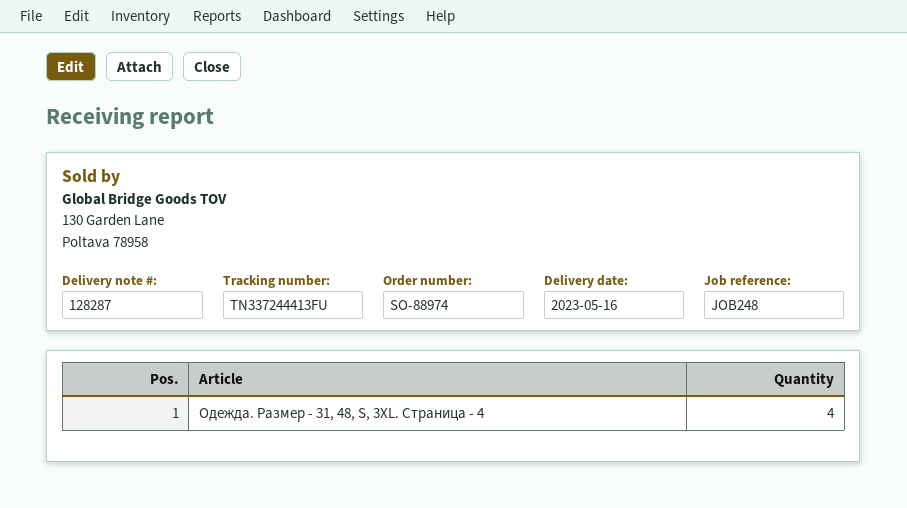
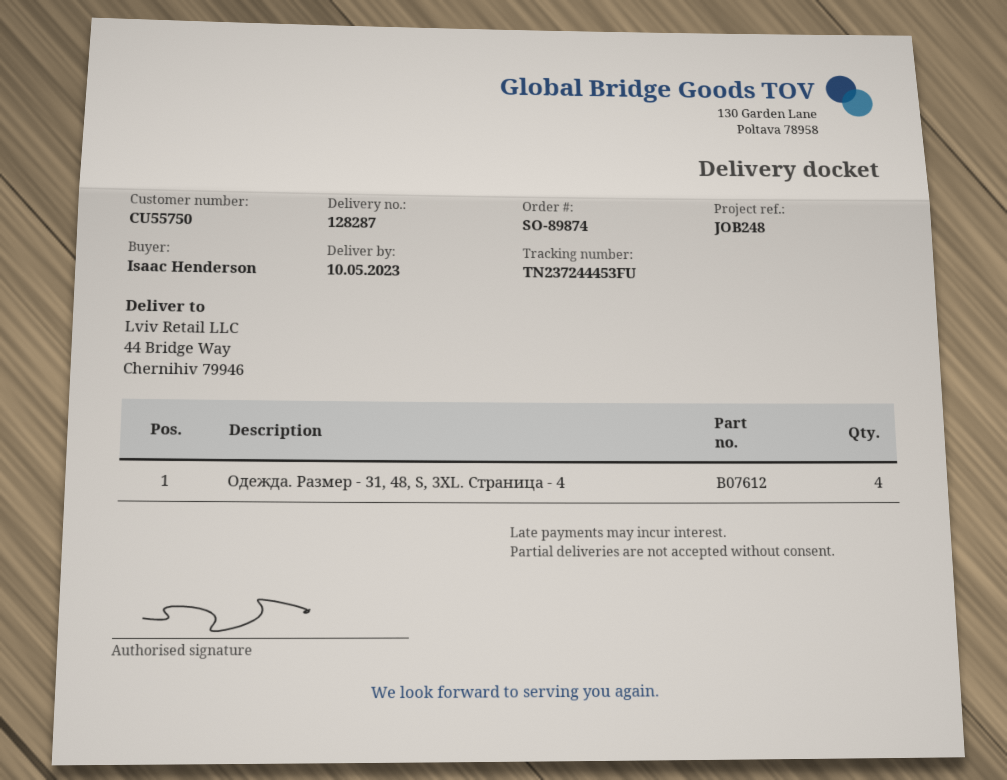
order number: SO-88974 -> SO-89874
delivery date: 2023-05-16 -> 2023-05-10
tracking number: TN337244413FU -> TN237244453FU

